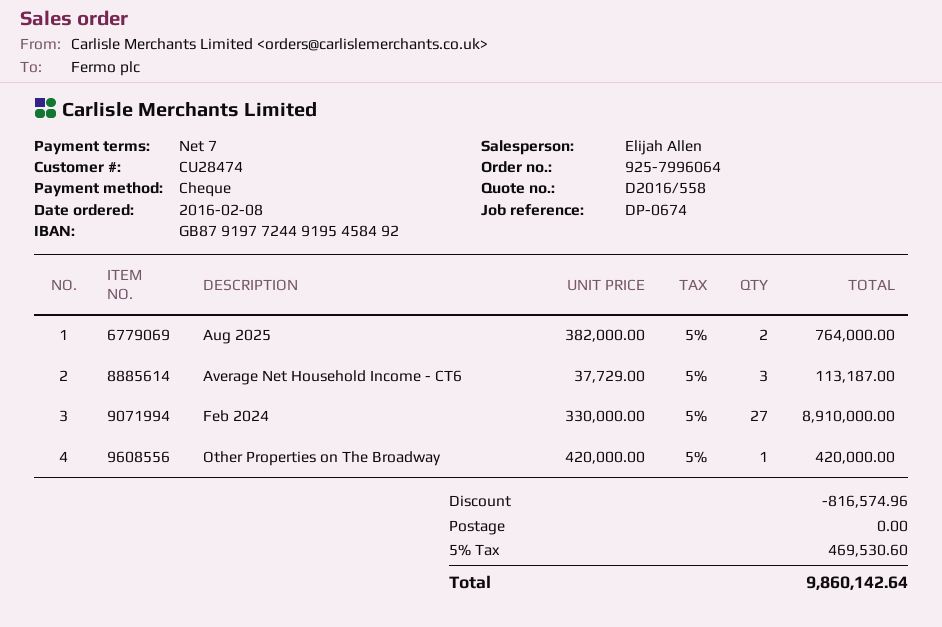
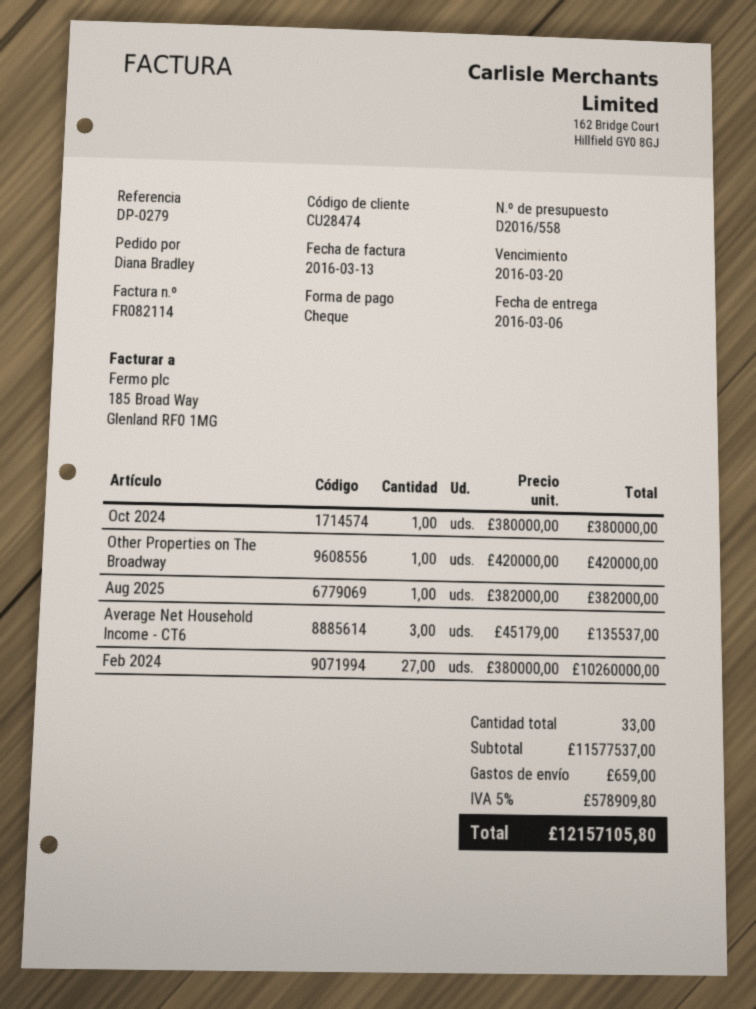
reference: DP-0674 -> DP-0279
Aug 2025: 2 x 382000.00 = 764000.00 -> 1 x 382000.00 = 382000.00
Average Net Household Income - CT6: 3 x 37729.00 = 113187.00 -> 3 x 45179.00 = 135537.00
Feb 2024: 27 x 330000.00 = 8910000.00 -> 27 x 380000.00 = 10260000.00
Oct 2024: none -> 1 x 380000.00 = 380000.00
discount: 816574.96 -> none
shipping: 0.00 -> 659.00
tax: 5% = 469530.60 -> 5% = 578909.80
total: 9860142.64 -> 12157105.80

